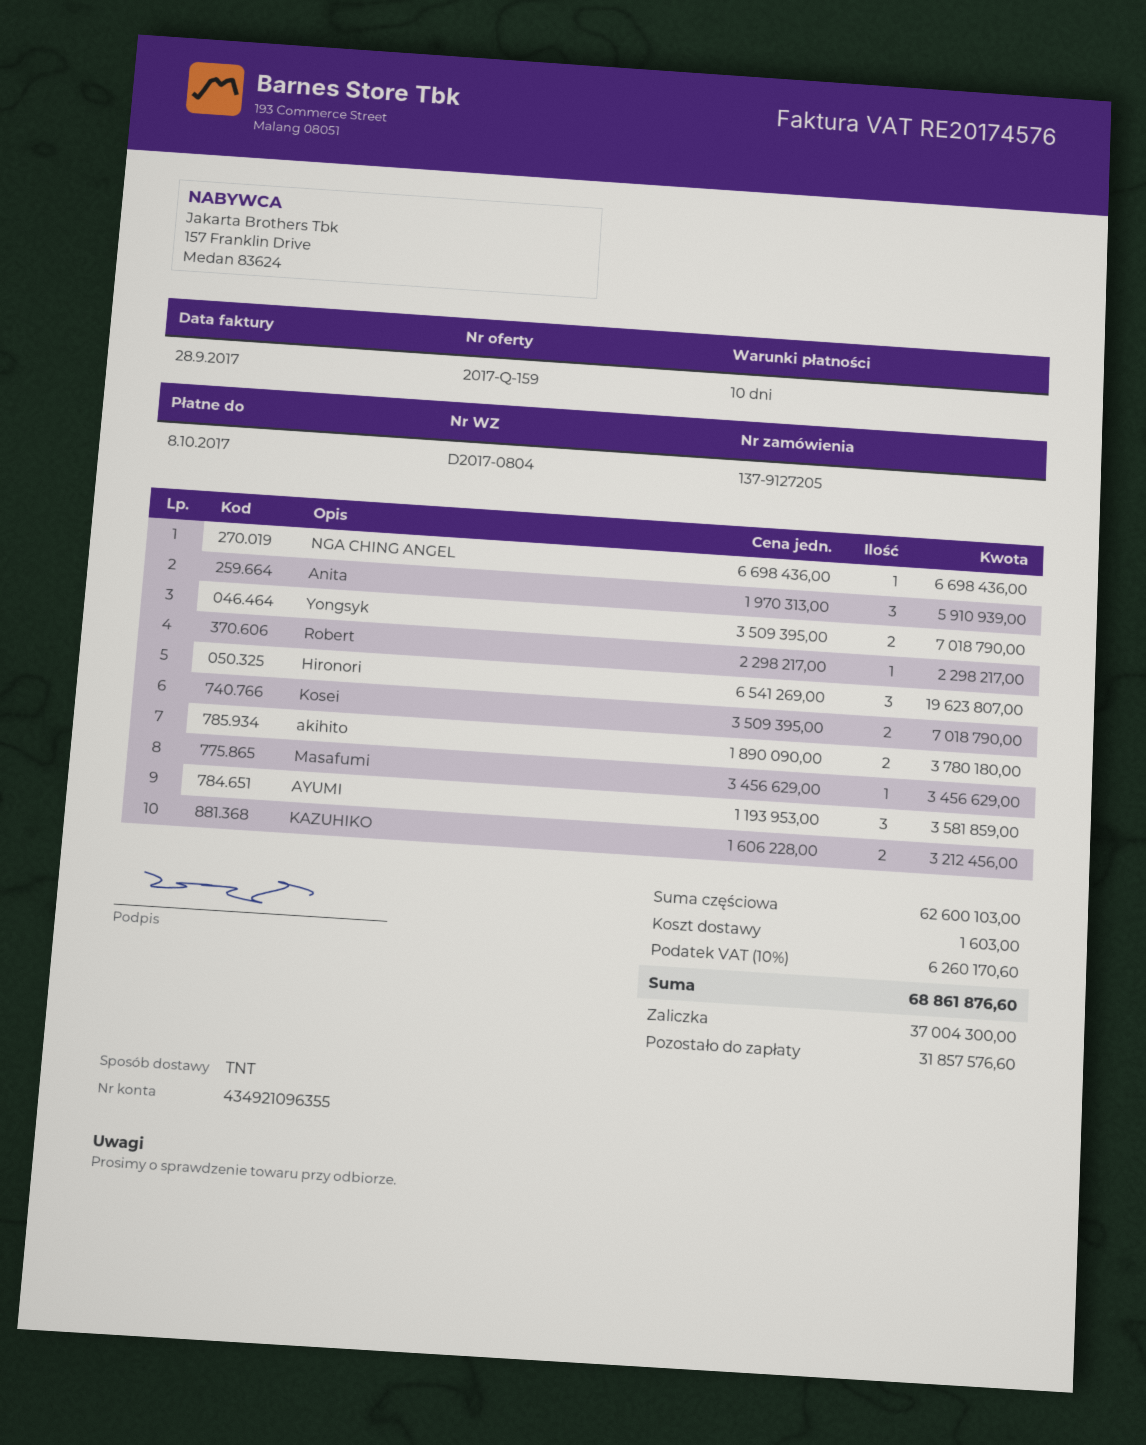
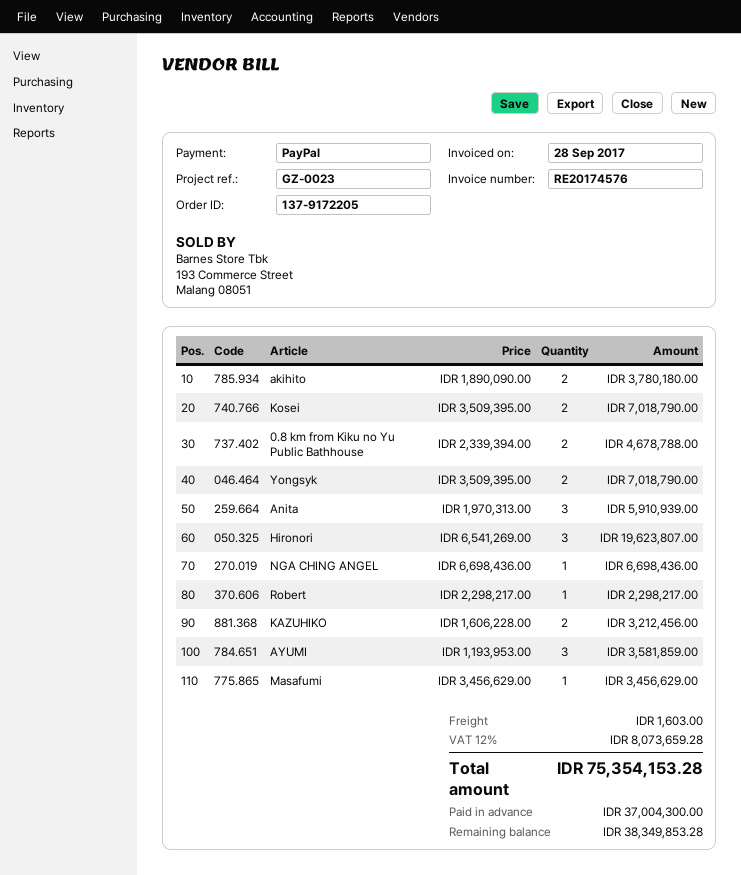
order number: 137-9127205 -> 137-9172205
0.8 km from Kiku no Yu Public Bathhouse: none -> 2 x 2339394.00 = 4678788.00
tax: 10% = 6260170.60 -> 12% = 8073659.28
total: 68861876.60 -> 75354153.28
balance: 31857576.60 -> 38349853.28

